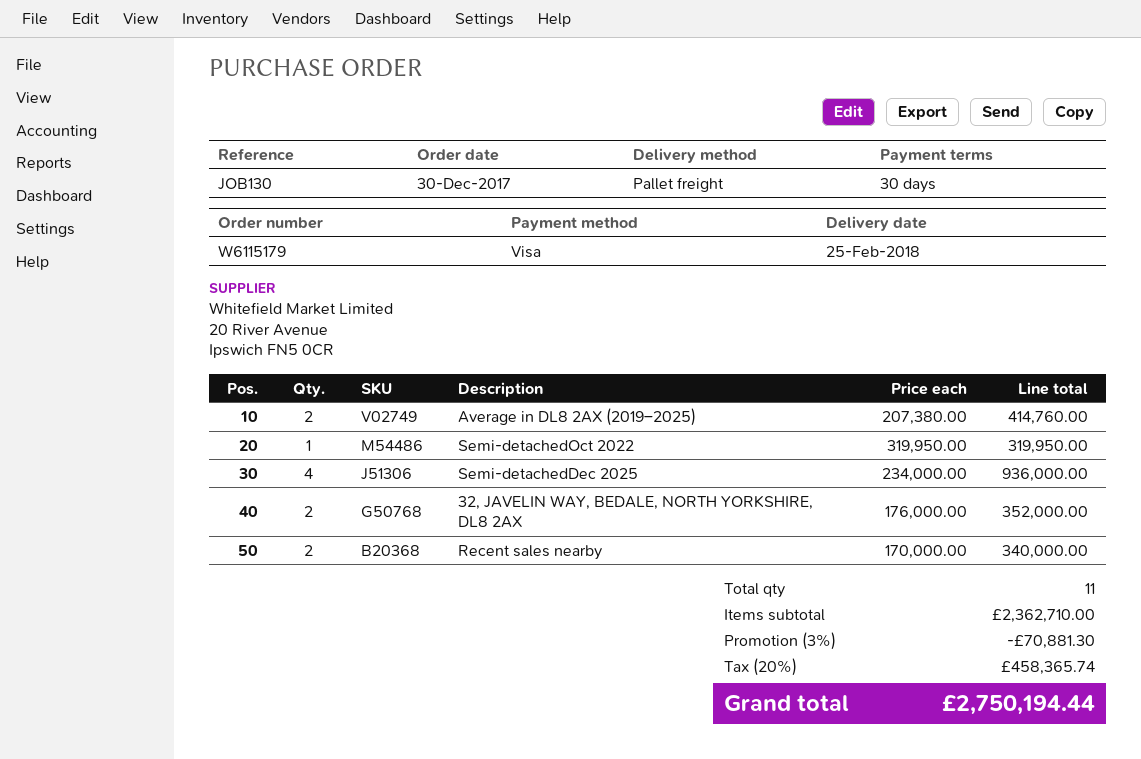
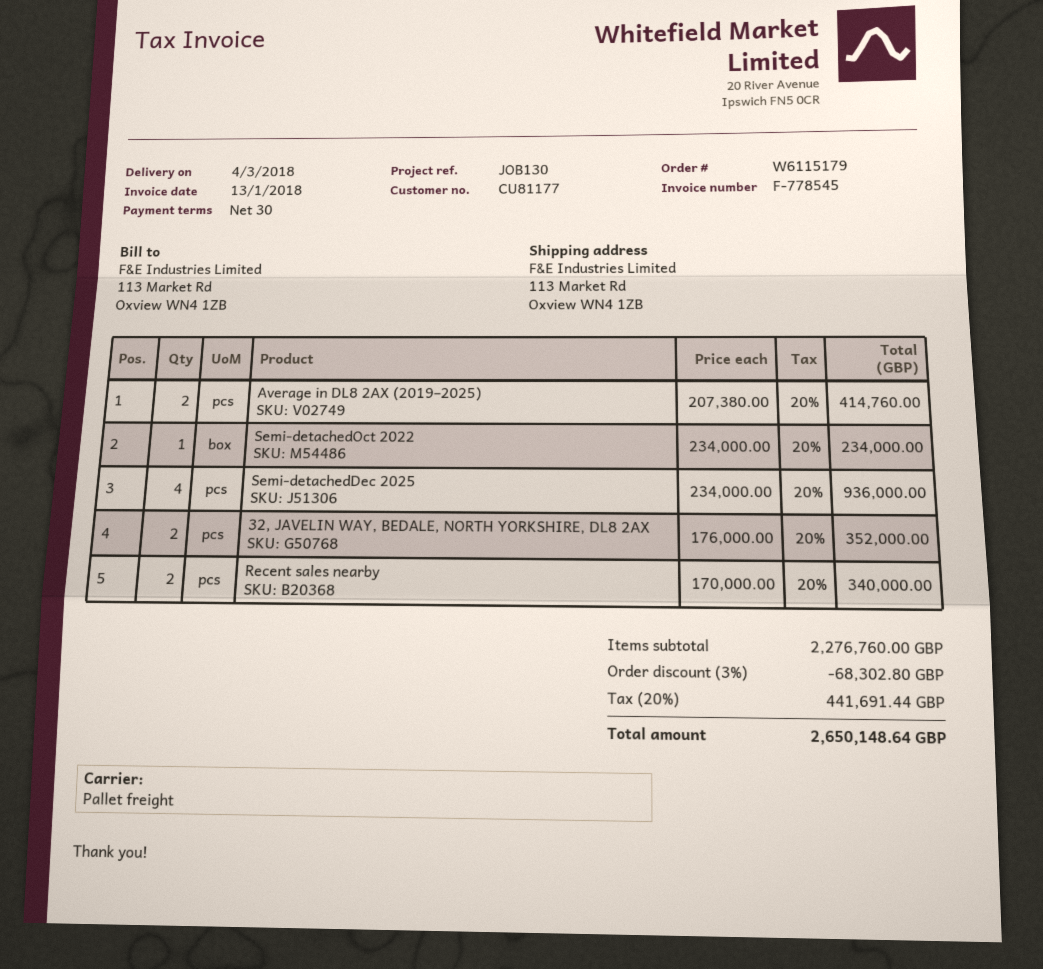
delivery date: 2018-02-25 -> 2018-03-04
Semi-detachedOct 2022: 1 x 319950.00 = 319950.00 -> 1 x 234000.00 = 234000.00
subtotal: 2362710.00 -> 2276760.00
discount: 3% = 70881.30 -> 3% = 68302.80
tax: 20% = 458365.74 -> 20% = 441691.44
total: 2750194.44 -> 2650148.64

